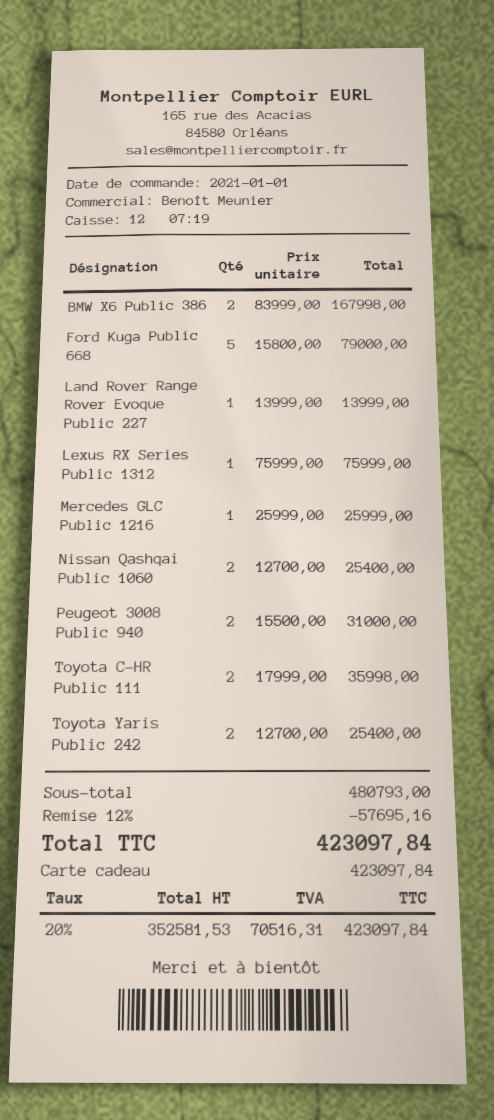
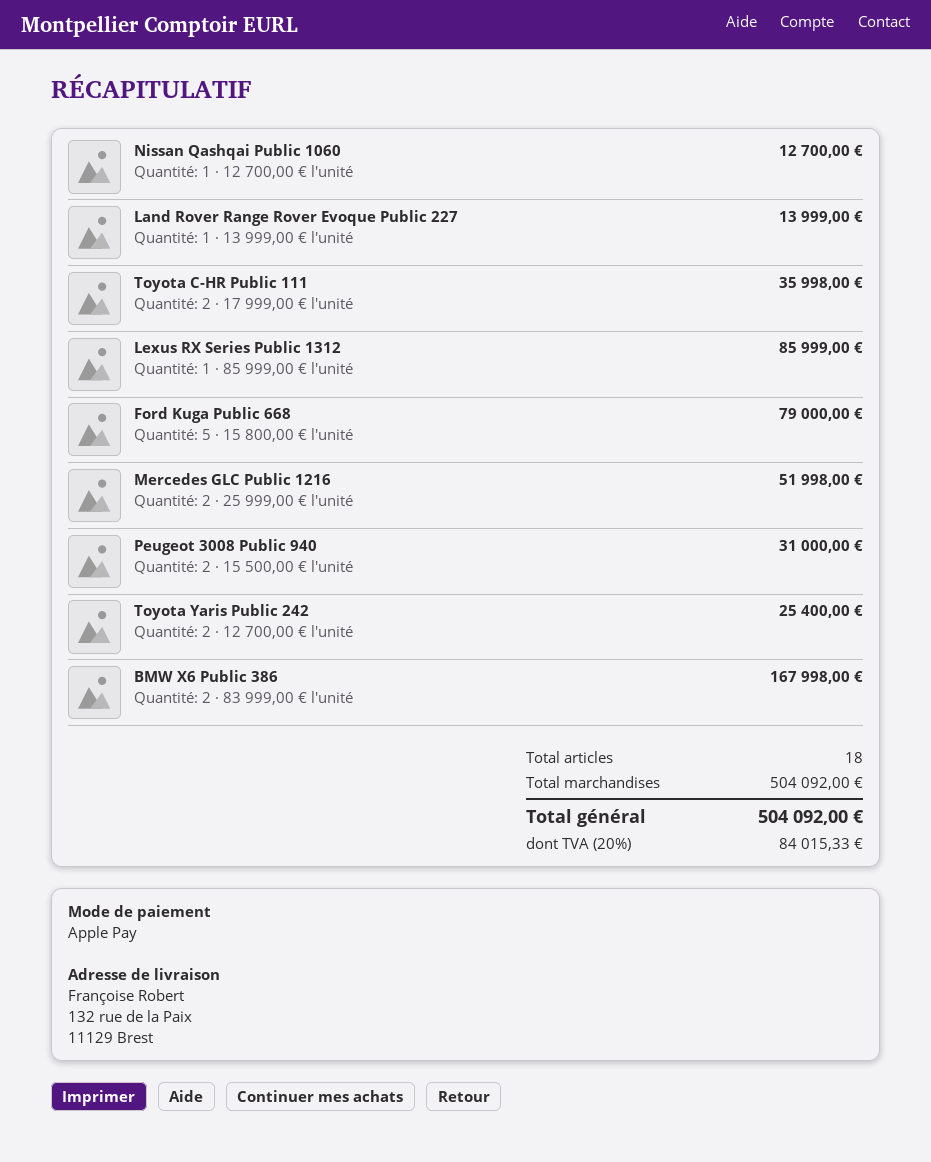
payment method: gift card -> Apple Pay
Lexus RX Series Public 1312: 1 x 75999.00 = 75999.00 -> 1 x 85999.00 = 85999.00
Mercedes GLC Public 1216: 1 x 25999.00 = 25999.00 -> 2 x 25999.00 = 51998.00
Nissan Qashqai Public 1060: 2 x 12700.00 = 25400.00 -> 1 x 12700.00 = 12700.00
subtotal: 480793.00 -> 504092.00
discount: 12% = 57695.16 -> none
tax: 20% = 70516.31 -> 20% = 84015.33
total: 423097.84 -> 504092.00

